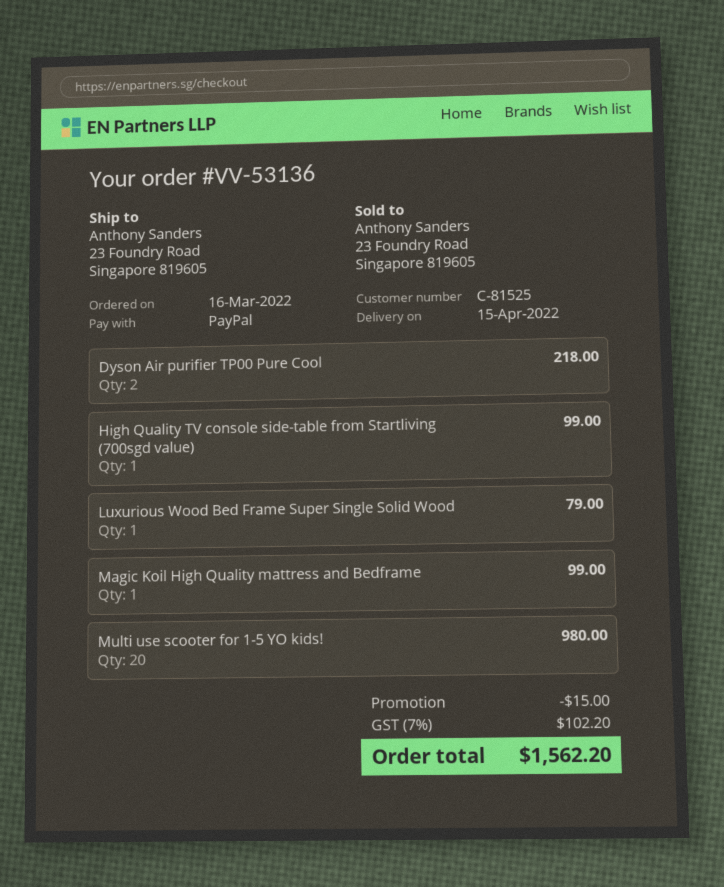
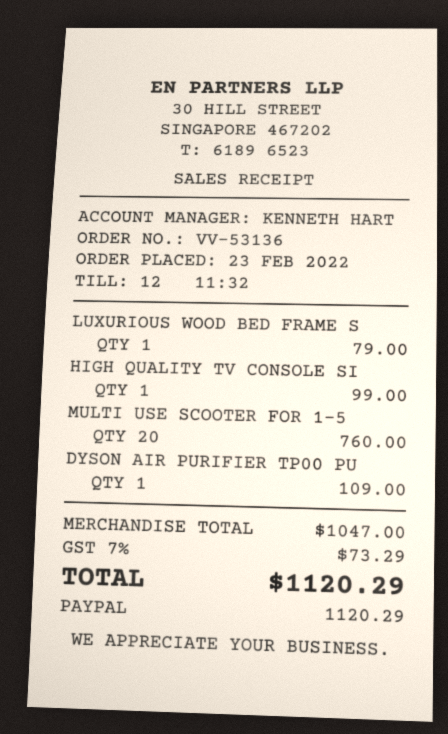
order date: 2022-03-16 -> 2022-02-23
Dyson Air purifier TP00 Pure Cool: 2 for 218.00 -> 1 for 109.00
Magic Koil High Quality mattress and Bedframe: 1 for 99.00 -> none
Multi use scooter for 1-5 YO kids!: 20 for 980.00 -> 20 for 760.00
discount: 15.00 -> none
tax: 7% = 102.20 -> 7% = 73.29
total: 1562.20 -> 1120.29

